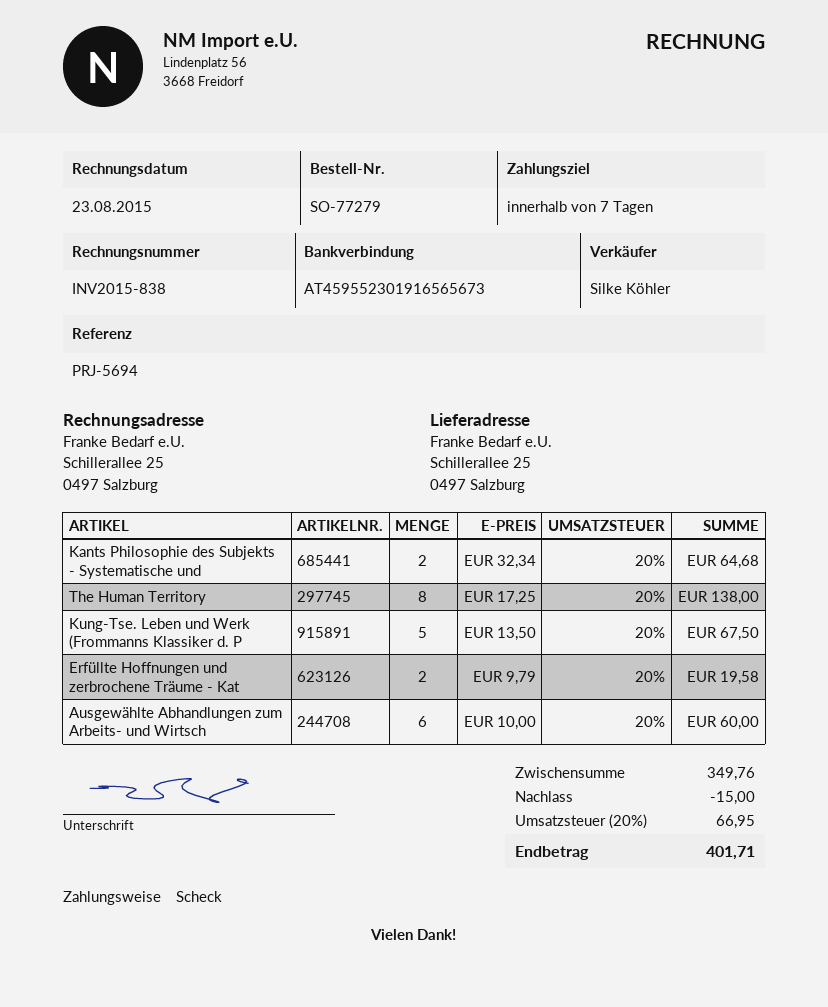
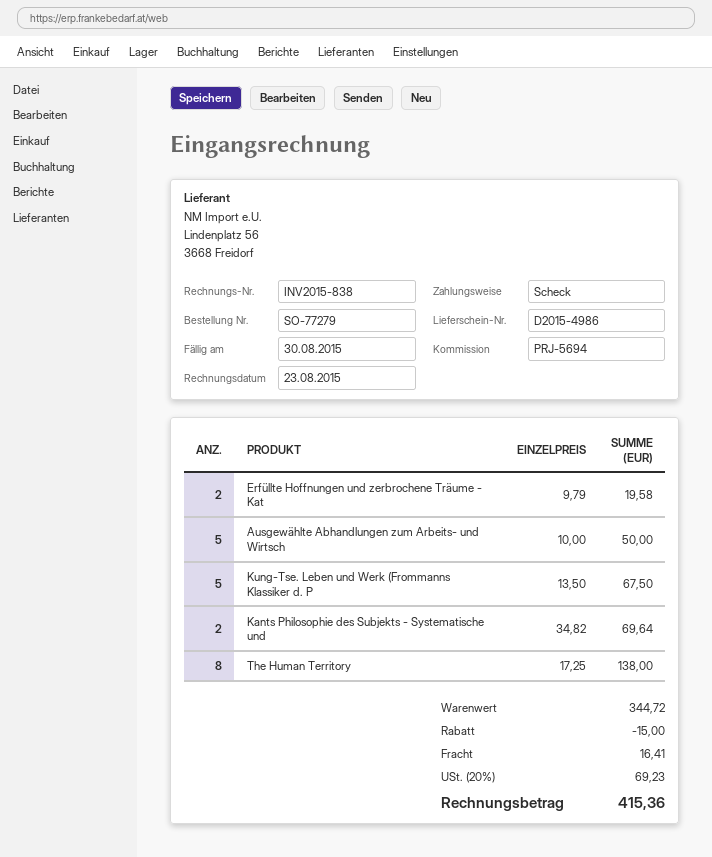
Kants Philosophie des Subjekts - Systematische und: 2 x 32.34 = 64.68 -> 2 x 34.82 = 69.64
Ausgewählte Abhandlungen zum Arbeits- und Wirtsch: 6 x 10.00 = 60.00 -> 5 x 10.00 = 50.00
subtotal: 349.76 -> 344.72
shipping: none -> 16.41
tax: 20% = 66.95 -> 20% = 69.23
total: 401.71 -> 415.36

